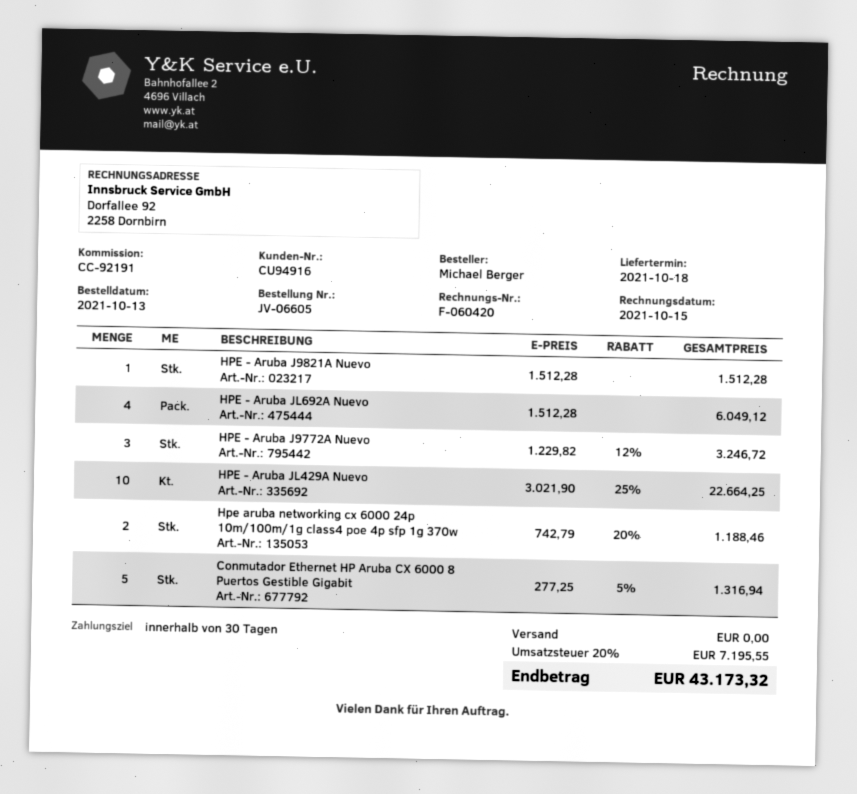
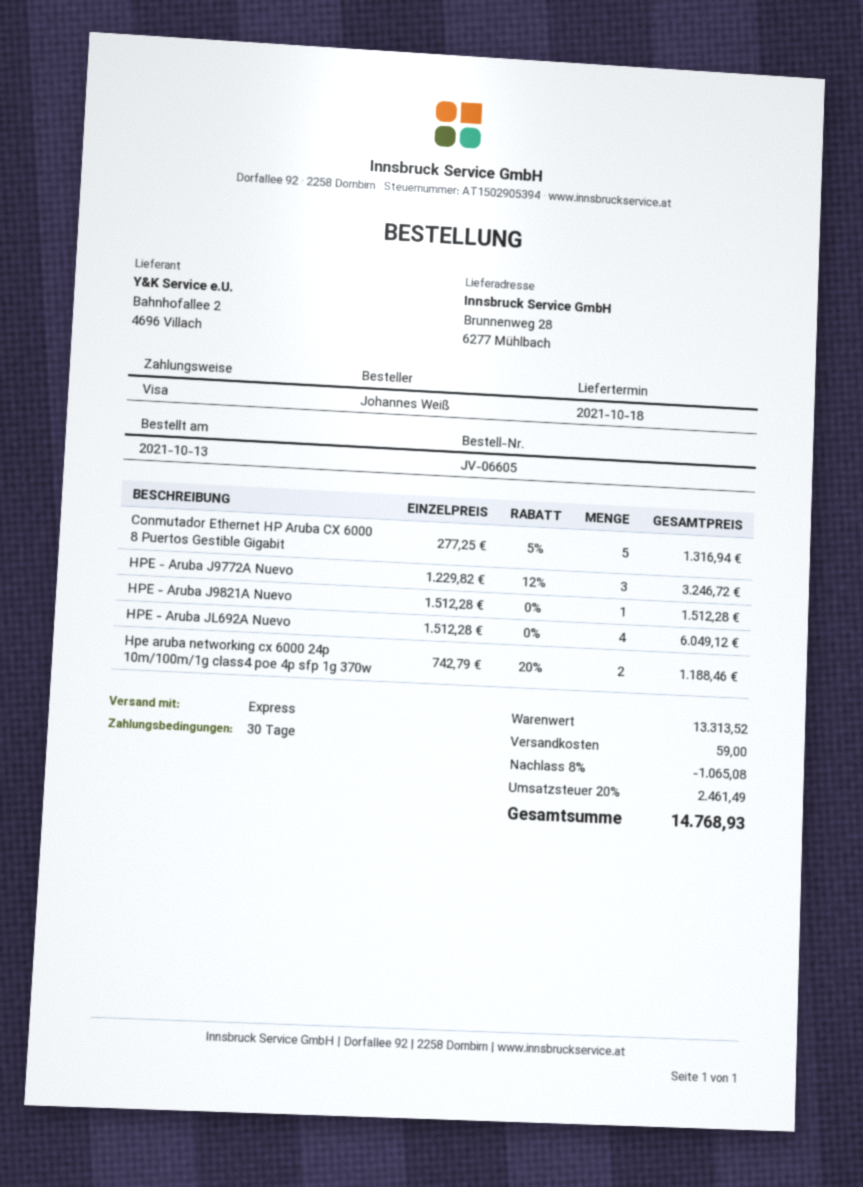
ordered by: Michael Berger -> Johannes Weiß
HPE - Aruba JL429A Nuevo: 10 x 3021.90 - 25% = 22664.25 -> none
discount: none -> 8% = 1065.08
shipping: 0.00 -> 59.00
tax: 20% = 7195.55 -> 20% = 2461.49
total: 43173.32 -> 14768.93

